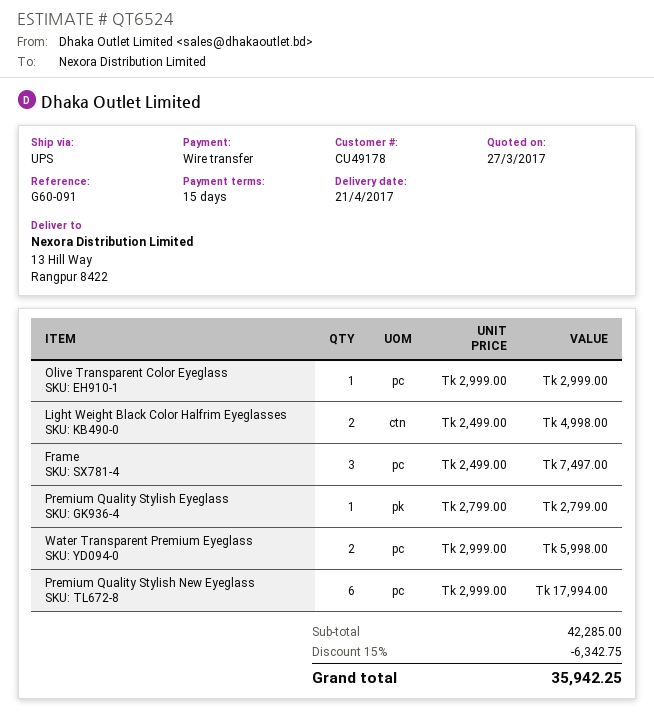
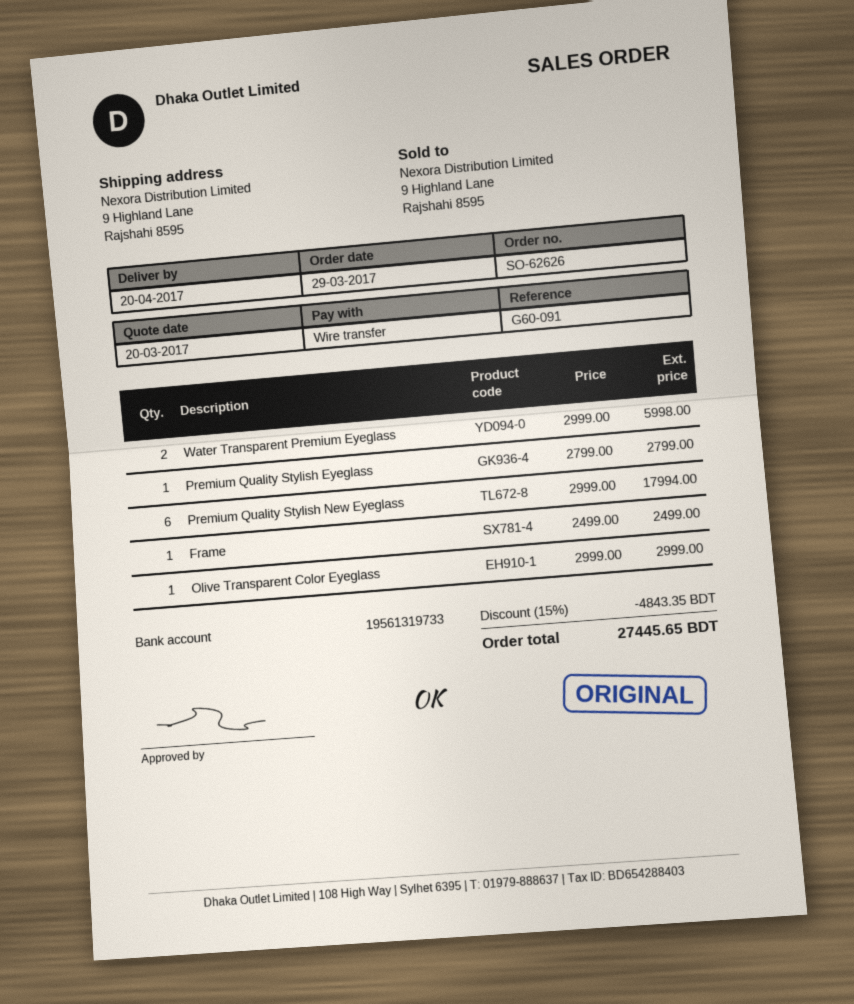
quote date: 2017-03-27 -> 2017-03-20
delivery date: 2017-04-21 -> 2017-04-20
ship to: 13 Hill Way, Rangpur 8422 -> 9 Highland Lane, Rajshahi 8595
Light Weight Black Color Halfrim Eyeglasses: 2 x 2499.00 = 4998.00 -> none
Frame: 3 x 2499.00 = 7497.00 -> 1 x 2499.00 = 2499.00
discount: 15% = 6342.75 -> 15% = 4843.35
total: 35942.25 -> 27445.65

